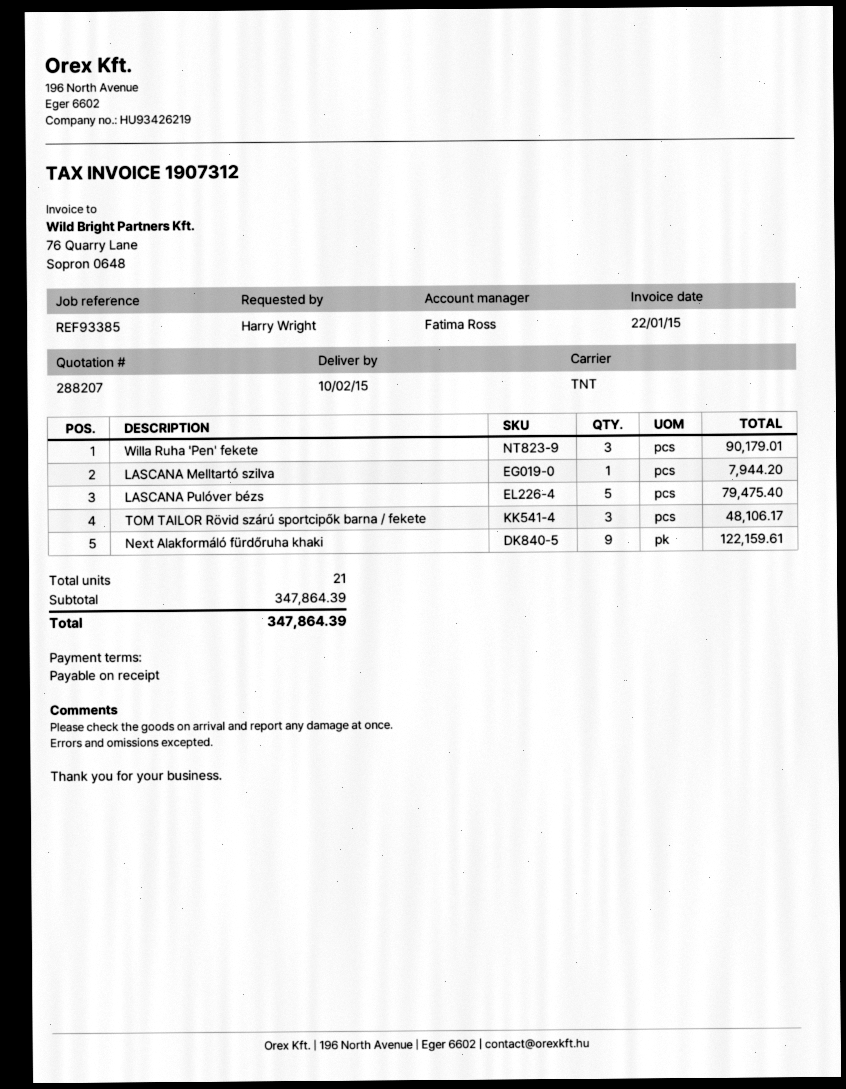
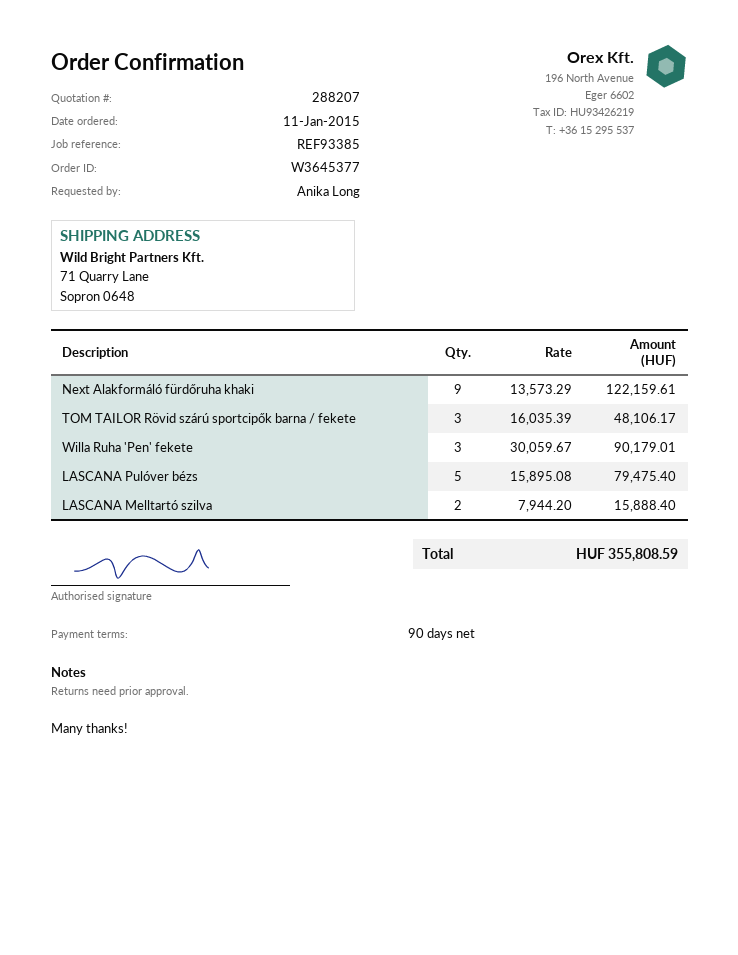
payment terms: on receipt -> 90 days
ordered by: Harry Wright -> Anika Long
LASCANA Melltartó szilva: 1 for 7944.20 -> 2 for 15888.40
total: 347864.39 -> 355808.59

